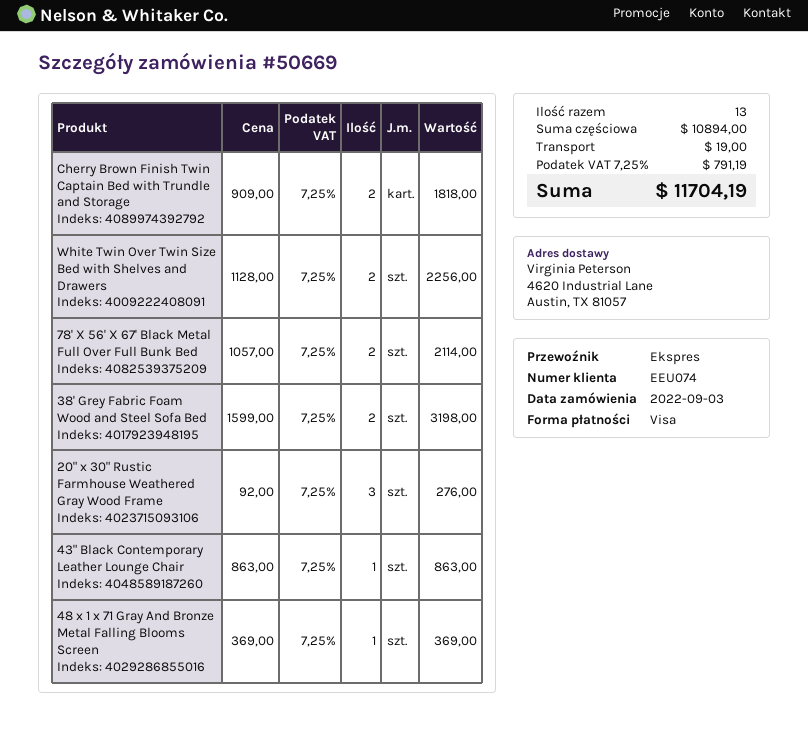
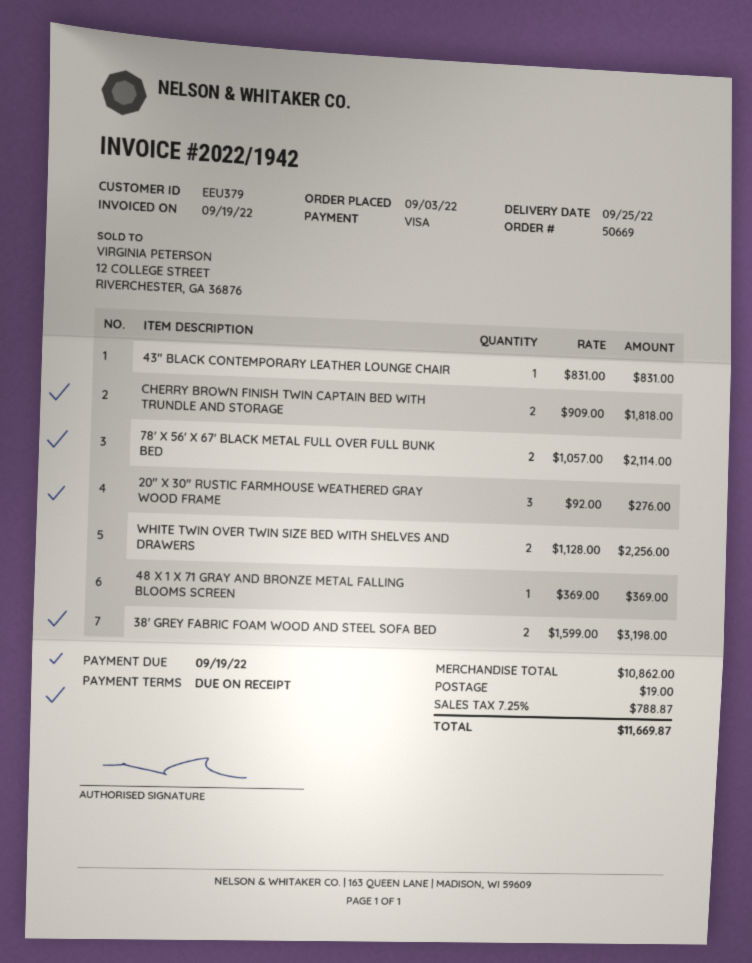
customer number: EEU074 -> EEU379
43" Black Contemporary Leather Lounge Chair: 1 x 863.00 = 863.00 -> 1 x 831.00 = 831.00
subtotal: 10894.00 -> 10862.00
tax: 7.25% = 791.19 -> 7.25% = 788.87
total: 11704.19 -> 11669.87

